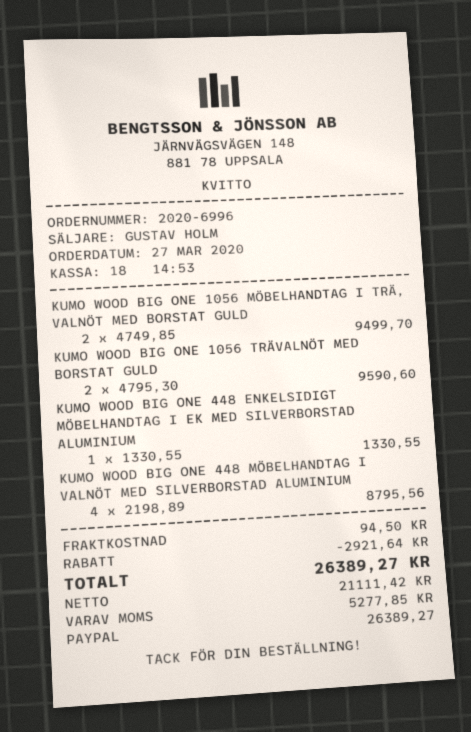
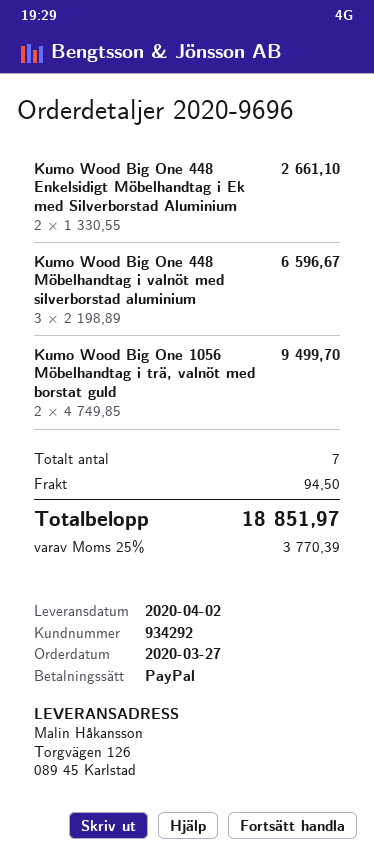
order number: 2020-6996 -> 2020-9696
KUMO WOOD BIG ONE 1056 TRÄVALNÖT MED BORSTAT GULD: 2 x 4795.30 = 9590.60 -> none
KUMO WOOD BIG ONE 448 ENKELSIDIGT MÖBELHANDTAG I EK MED SILVERBORSTAD ALUMINIUM: 1 x 1330.55 = 1330.55 -> 2 x 1330.55 = 2661.10
KUMO WOOD BIG ONE 448 MÖBELHANDTAG I VALNÖT MED SILVERBORSTAD ALUMINIUM: 4 x 2198.89 = 8795.56 -> 3 x 2198.89 = 6596.67
discount: 2921.64 -> none
tax: 5277.85 -> 3770.39
total: 26389.27 -> 18851.97

